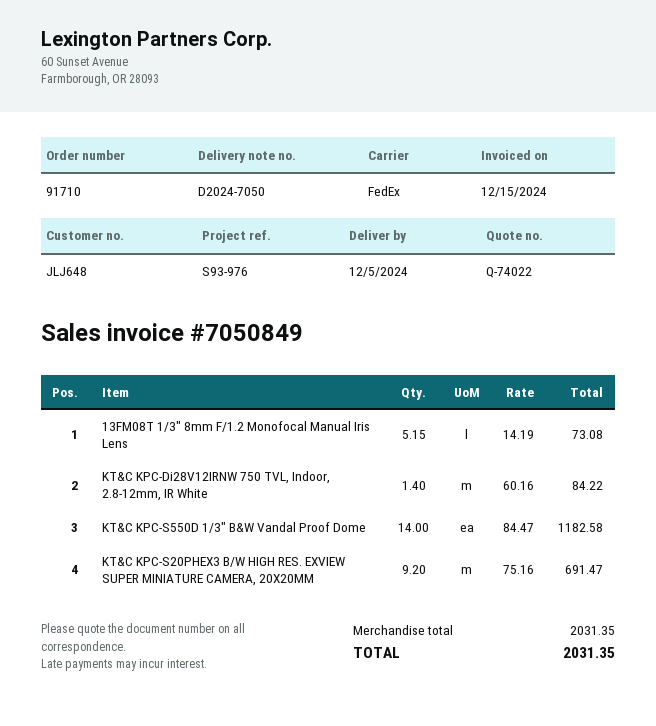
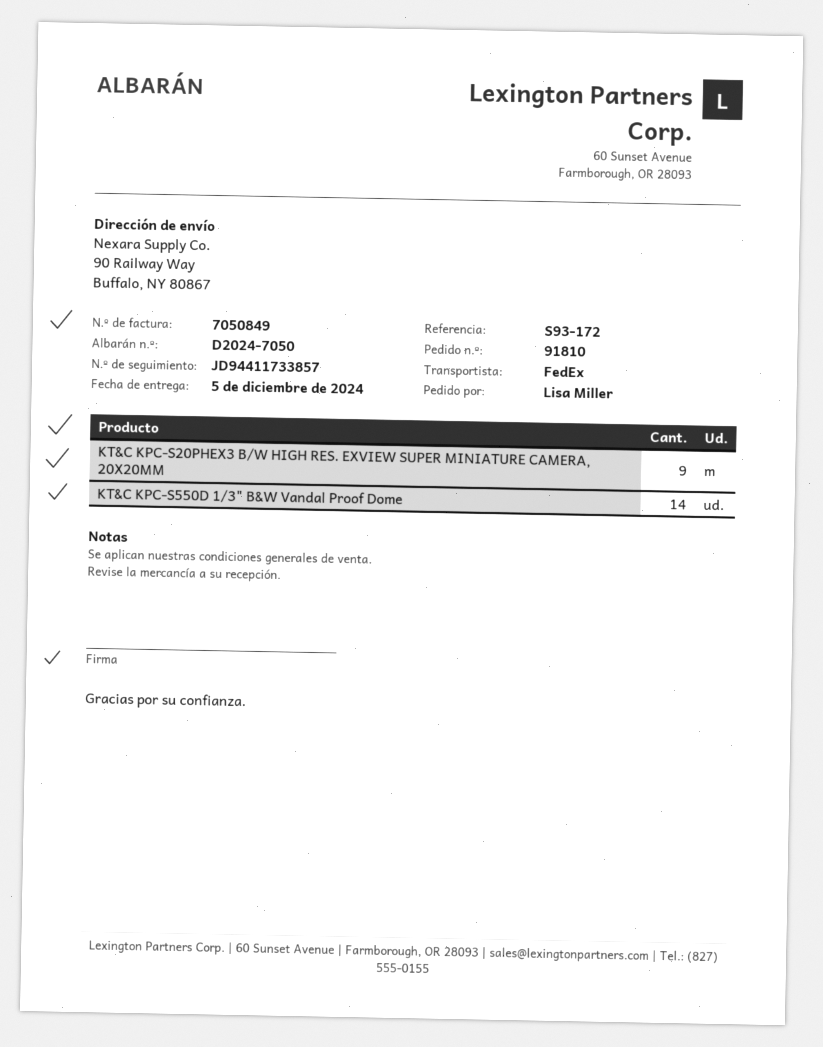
order number: 91710 -> 91810
reference: S93-976 -> S93-172
13FM08T 1/3" 8mm F/1.2 Monofocal Manual Iris Lens: 5.15 -> none
KT&C KPC-Di28V12IRNW 750 TVL, Indoor, 2.8-12mm, IR White: 1.4 -> none
KT&C KPC-S20PHEX3 B/W HIGH RES. EXVIEW SUPER MINIATURE CAMERA, 20X20MM: 9.2 -> 9

